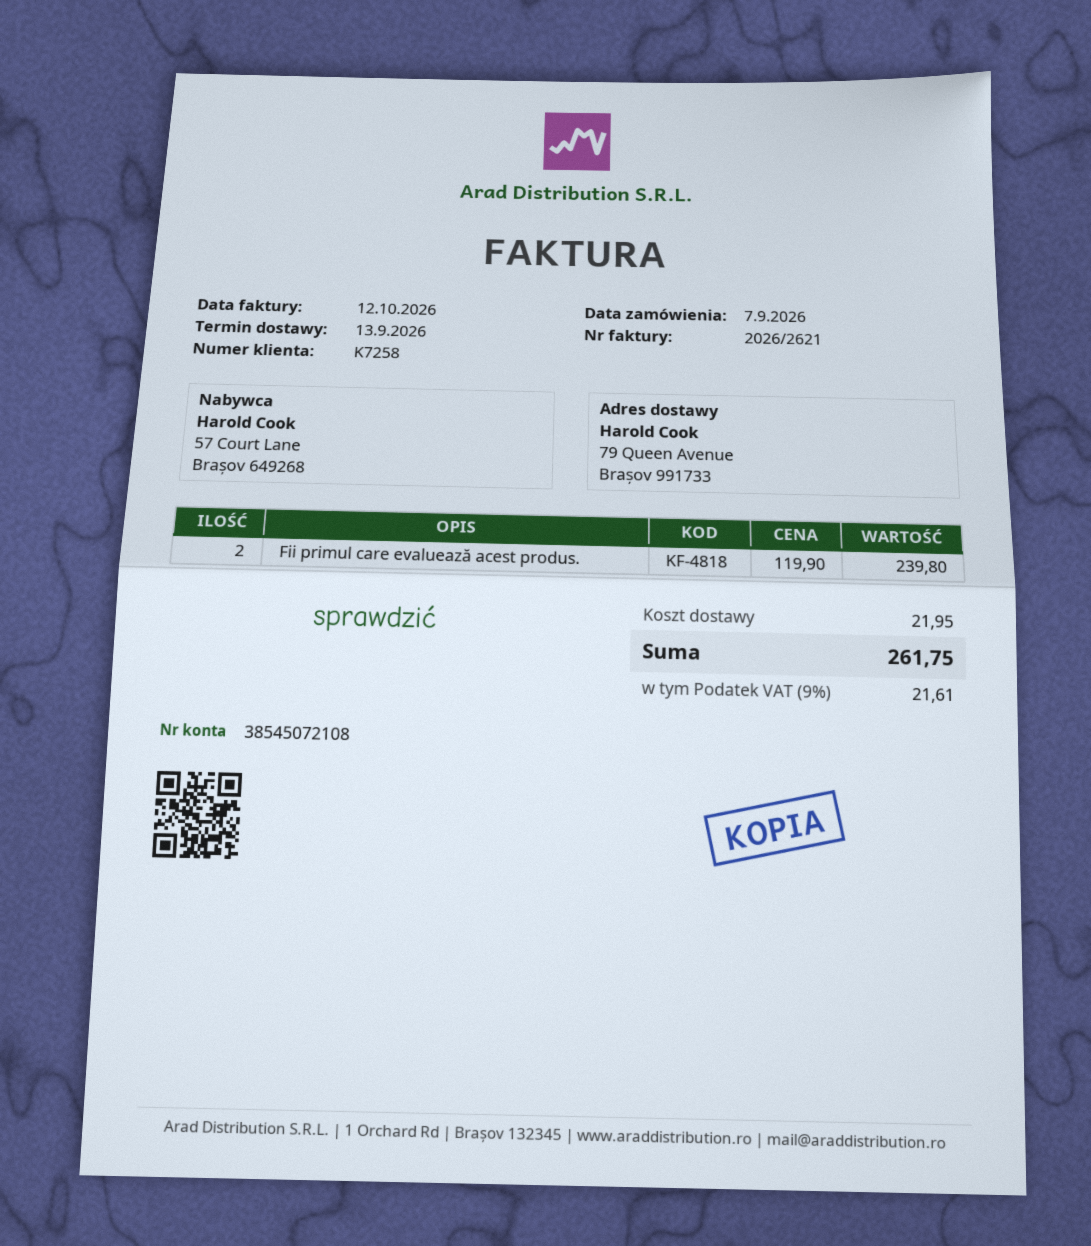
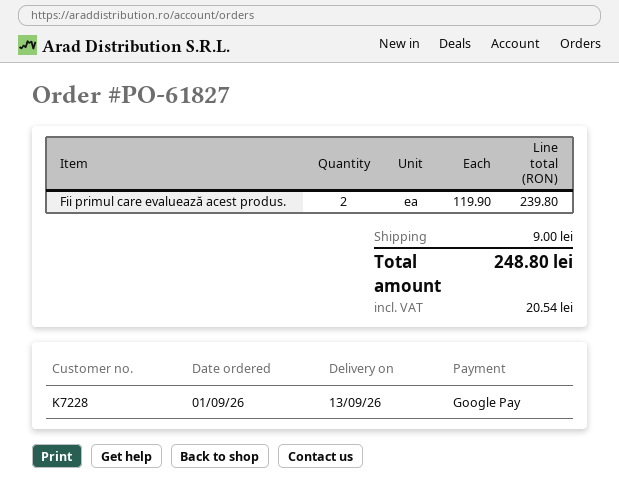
order date: 2026-09-07 -> 2026-09-01
customer number: K7258 -> K7228
shipping: 21.95 -> 9.00
tax: 21.61 -> 20.54
total: 261.75 -> 248.80

